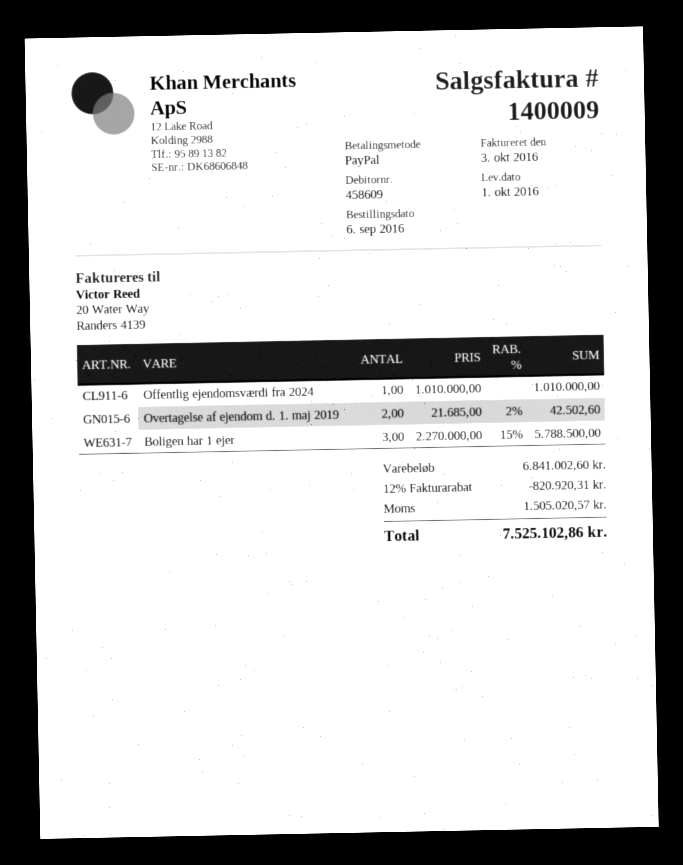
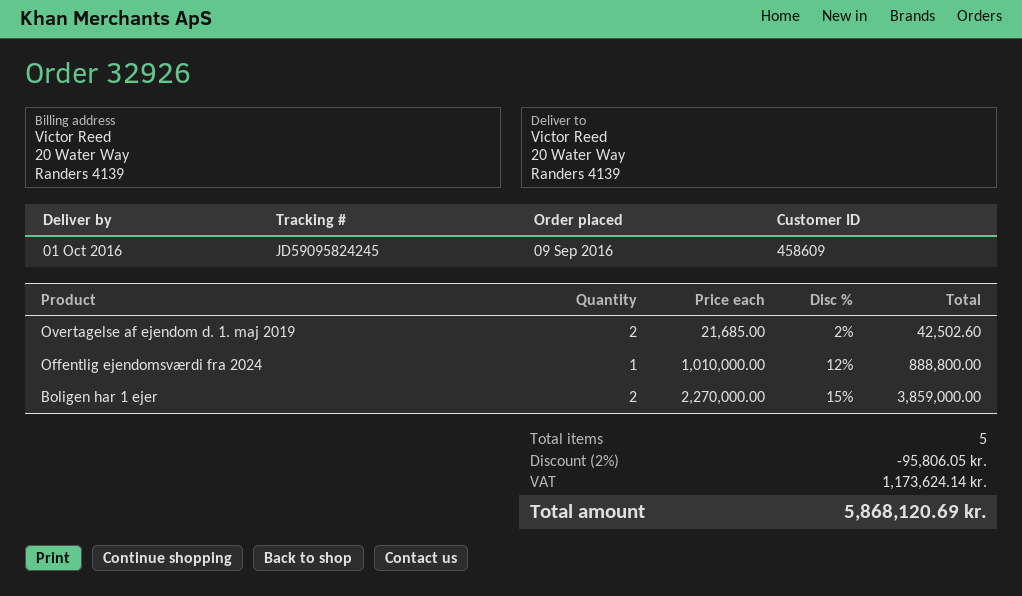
order date: 2016-09-06 -> 2016-09-09
Offentlig ejendomsværdi fra 2024: 1 x 1010000.00 = 1010000.00 -> 1 x 1010000.00 - 12% = 888800.00
Boligen har 1 ejer: 3 x 2270000.00 - 15% = 5788500.00 -> 2 x 2270000.00 - 15% = 3859000.00
discount: 12% = 820920.31 -> 2% = 95806.05
tax: 1505020.57 -> 1173624.14
total: 7525102.86 -> 5868120.69

